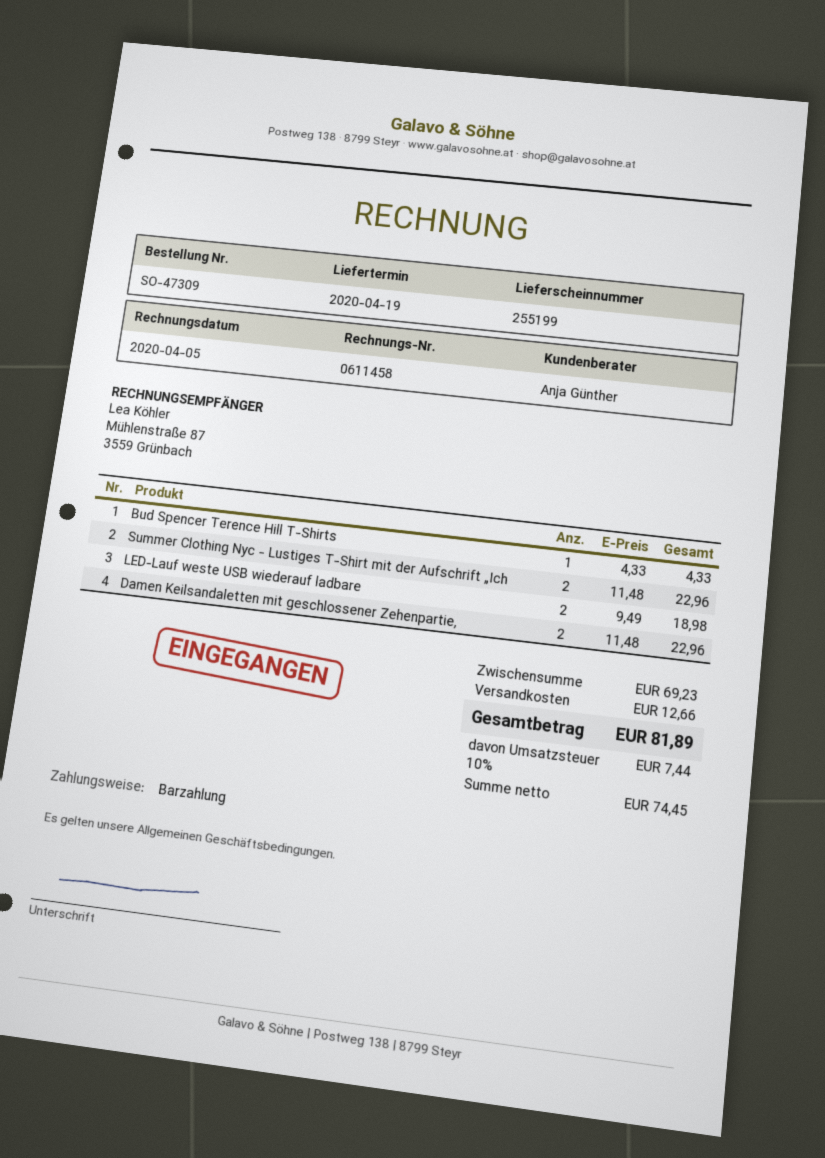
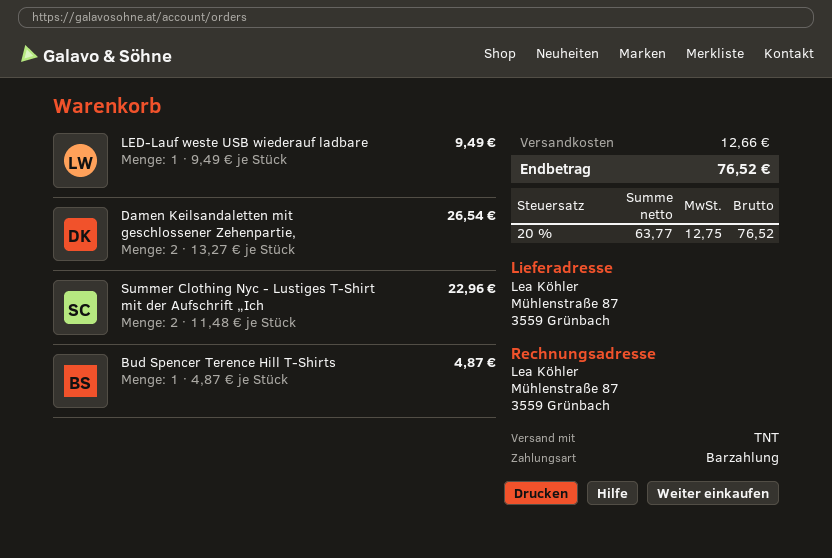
Bud Spencer Terence Hill T-Shirts: 1 x 4.33 = 4.33 -> 1 x 4.87 = 4.87
LED-Lauf weste USB wiederauf ladbare: 2 x 9.49 = 18.98 -> 1 x 9.49 = 9.49
Damen Keilsandaletten mit geschlossener Zehenpartie,: 2 x 11.48 = 22.96 -> 2 x 13.27 = 26.54
net: 74.45 -> 63.77
tax: 10% = 7.44 -> 20% = 12.75
total: 81.89 -> 76.52

